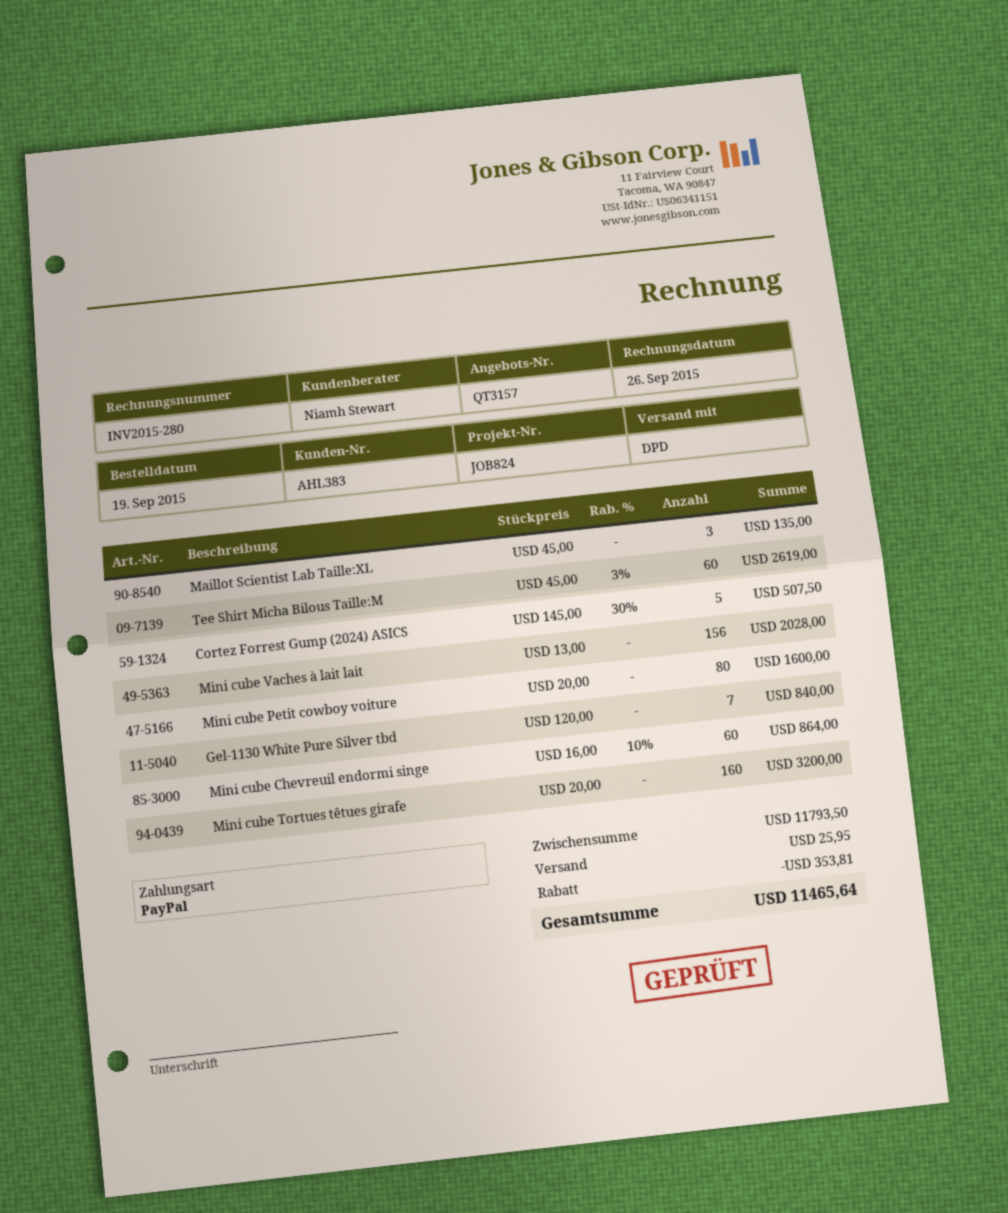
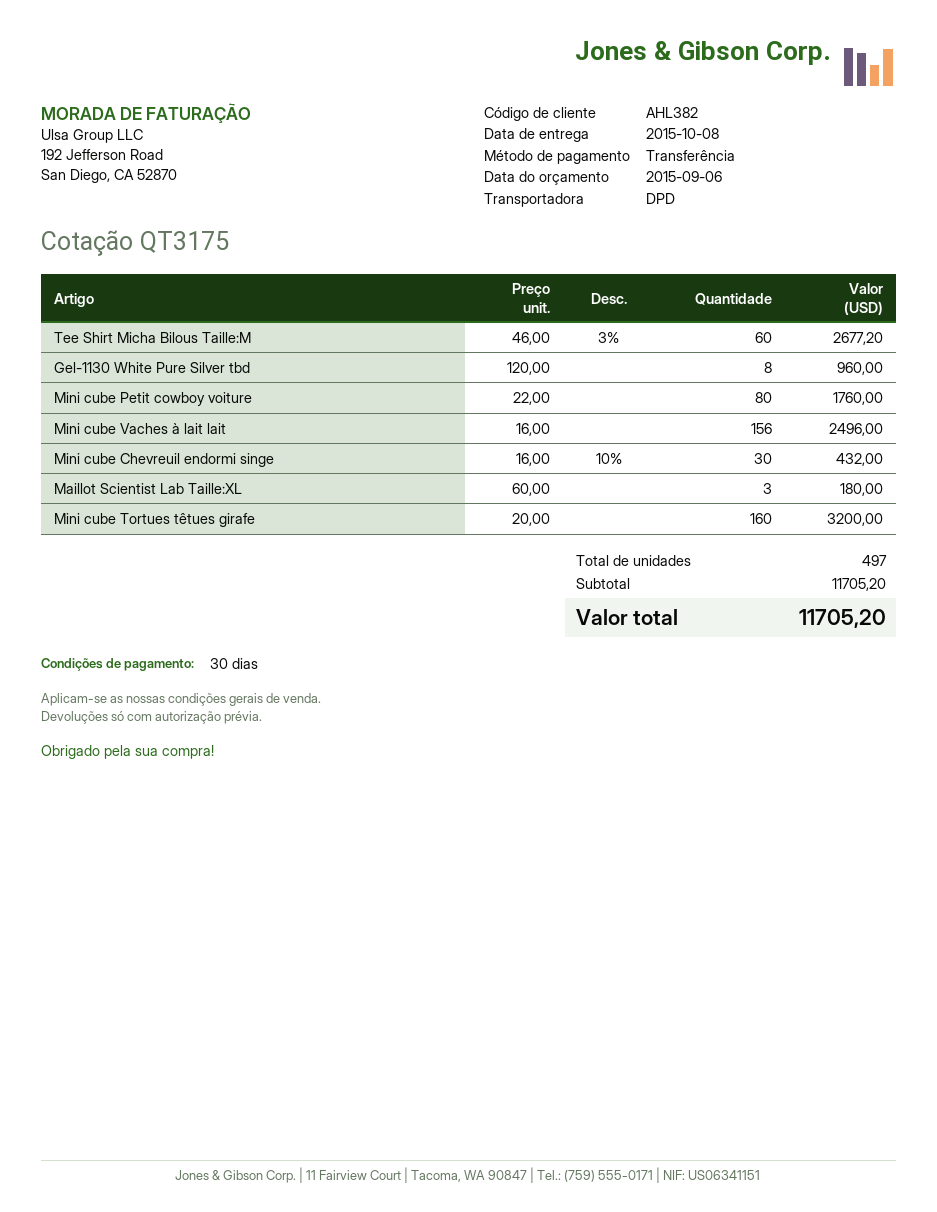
quote number: QT3157 -> QT3175
customer number: AHL383 -> AHL382
payment method: PayPal -> bank transfer
Maillot Scientist Lab Taille:XL: 3 x 45.00 = 135.00 -> 3 x 60.00 = 180.00
Tee Shirt Micha Bilous Taille:M: 60 x 45.00 - 3% = 2619.00 -> 60 x 46.00 - 3% = 2677.20
Cortez Forrest Gump (2024) ASICS: 5 x 145.00 - 30% = 507.50 -> none
Mini cube Vaches à lait lait: 156 x 13.00 = 2028.00 -> 156 x 16.00 = 2496.00
Mini cube Petit cowboy voiture: 80 x 20.00 = 1600.00 -> 80 x 22.00 = 1760.00
Gel-1130 White Pure Silver tbd: 7 x 120.00 = 840.00 -> 8 x 120.00 = 960.00
Mini cube Chevreuil endormi singe: 60 x 16.00 - 10% = 864.00 -> 30 x 16.00 - 10% = 432.00
subtotal: 11793.50 -> 11705.20
discount: 353.81 -> none
shipping: 25.95 -> none
total: 11465.64 -> 11705.20

